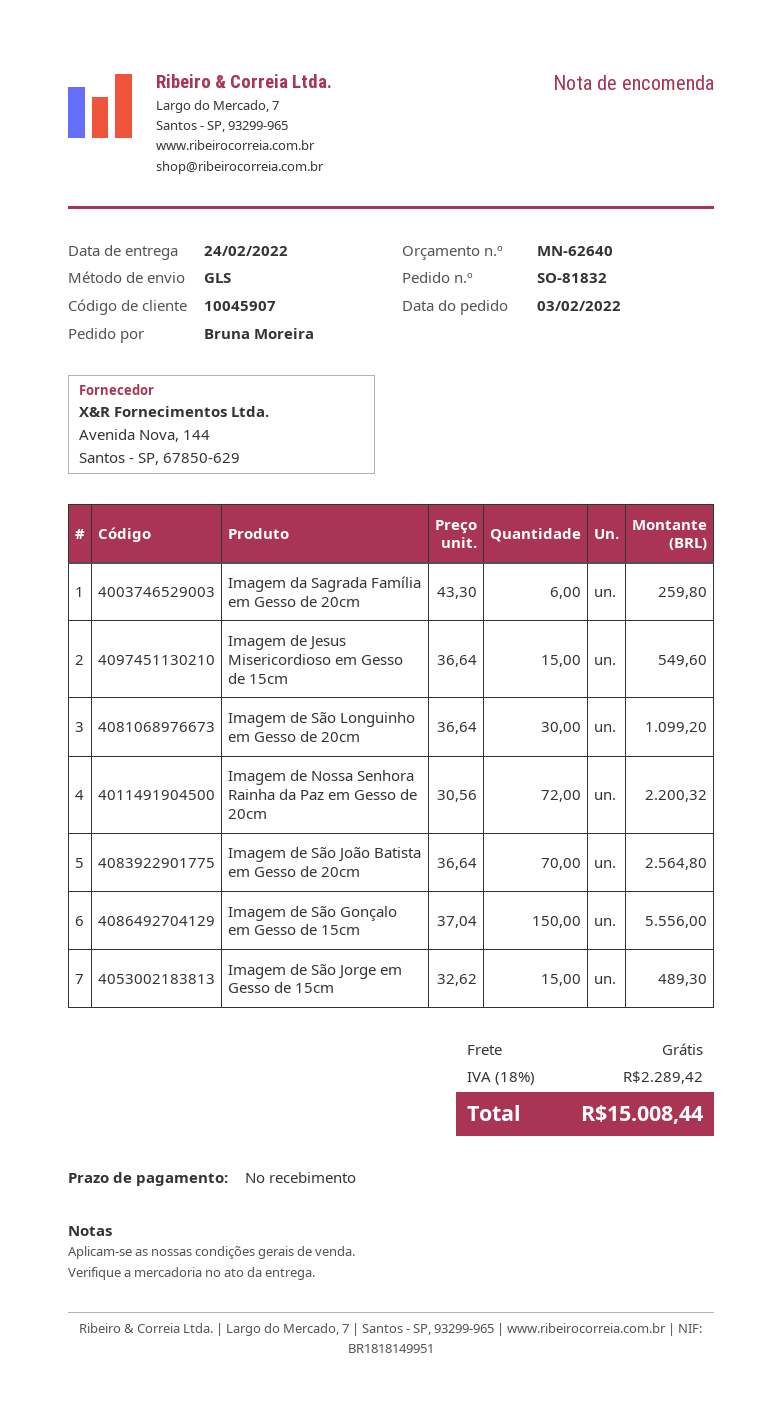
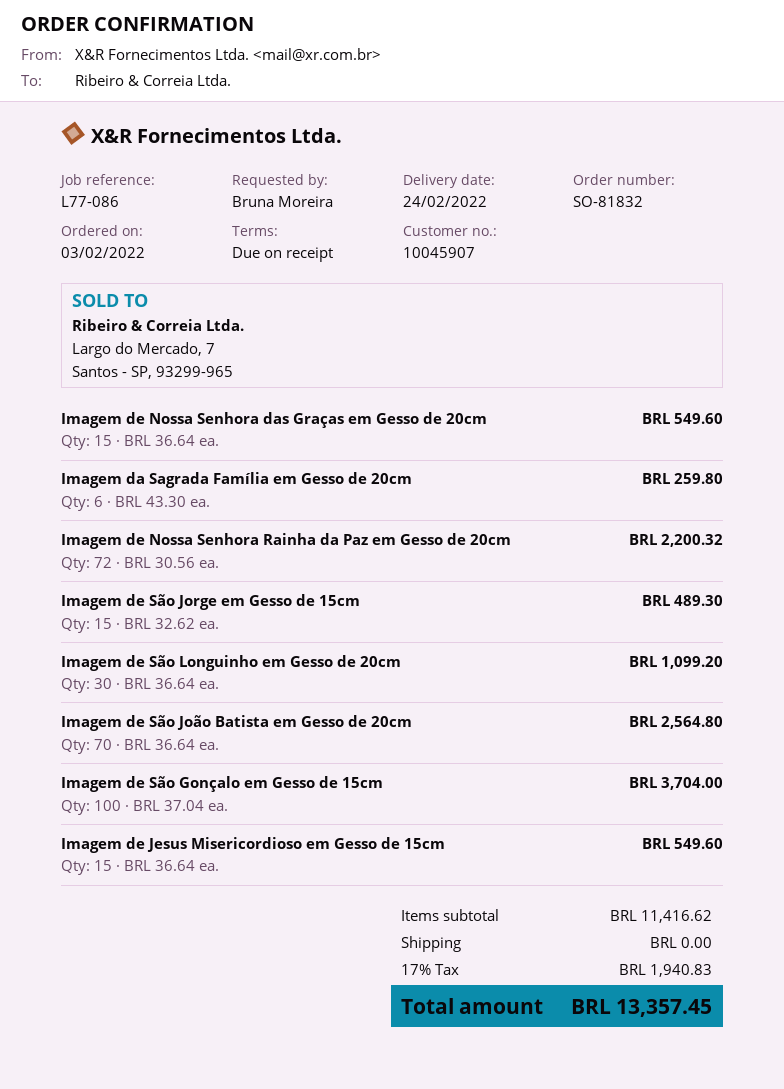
Imagem de São Gonçalo em Gesso de 15cm: 150 x 37.04 = 5556.00 -> 100 x 37.04 = 3704.00
Imagem de Nossa Senhora das Graças em Gesso de 20cm: none -> 15 x 36.64 = 549.60
tax: 18% = 2289.42 -> 17% = 1940.83
total: 15008.44 -> 13357.45

